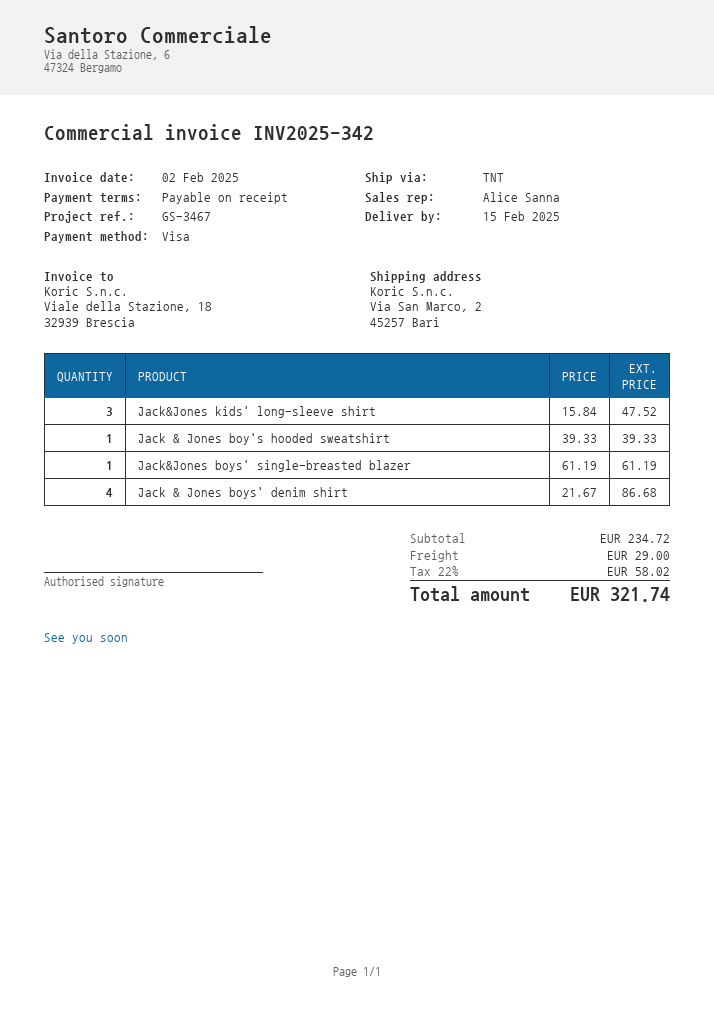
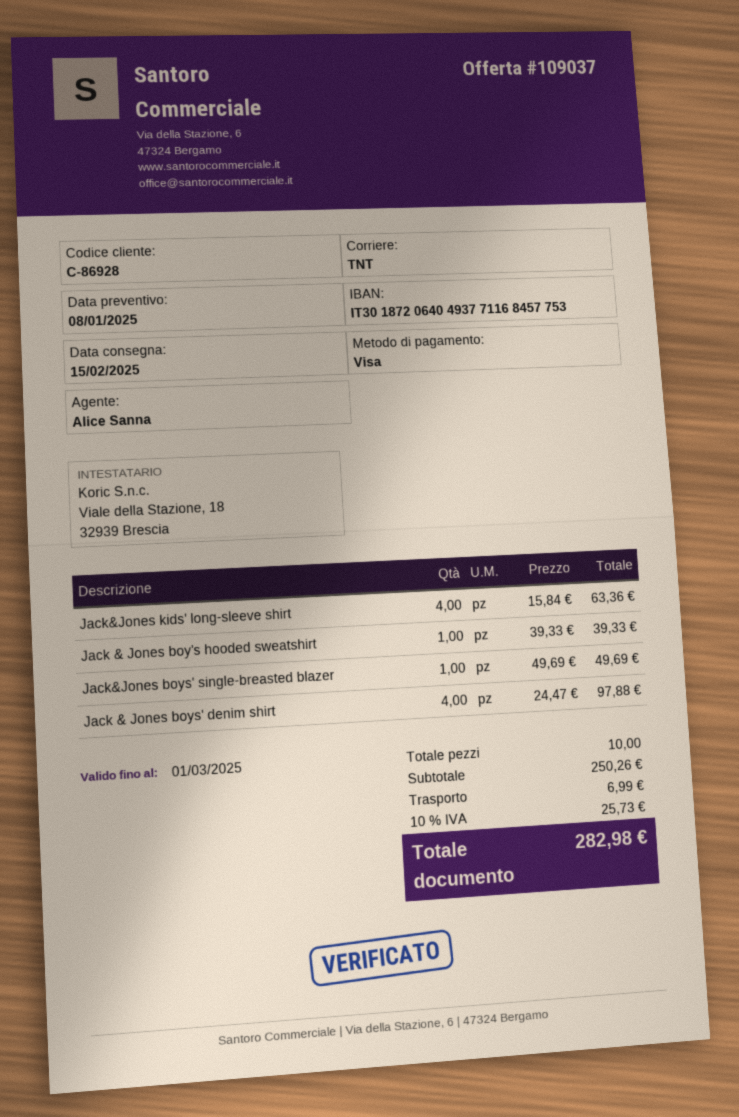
Jack&Jones kids' long-sleeve shirt: 3 x 15.84 = 47.52 -> 4 x 15.84 = 63.36
Jack&Jones boys' single-breasted blazer: 1 x 61.19 = 61.19 -> 1 x 49.69 = 49.69
Jack & Jones boys' denim shirt: 4 x 21.67 = 86.68 -> 4 x 24.47 = 97.88
subtotal: 234.72 -> 250.26
shipping: 29.00 -> 6.99
tax: 22% = 58.02 -> 10% = 25.73
total: 321.74 -> 282.98

